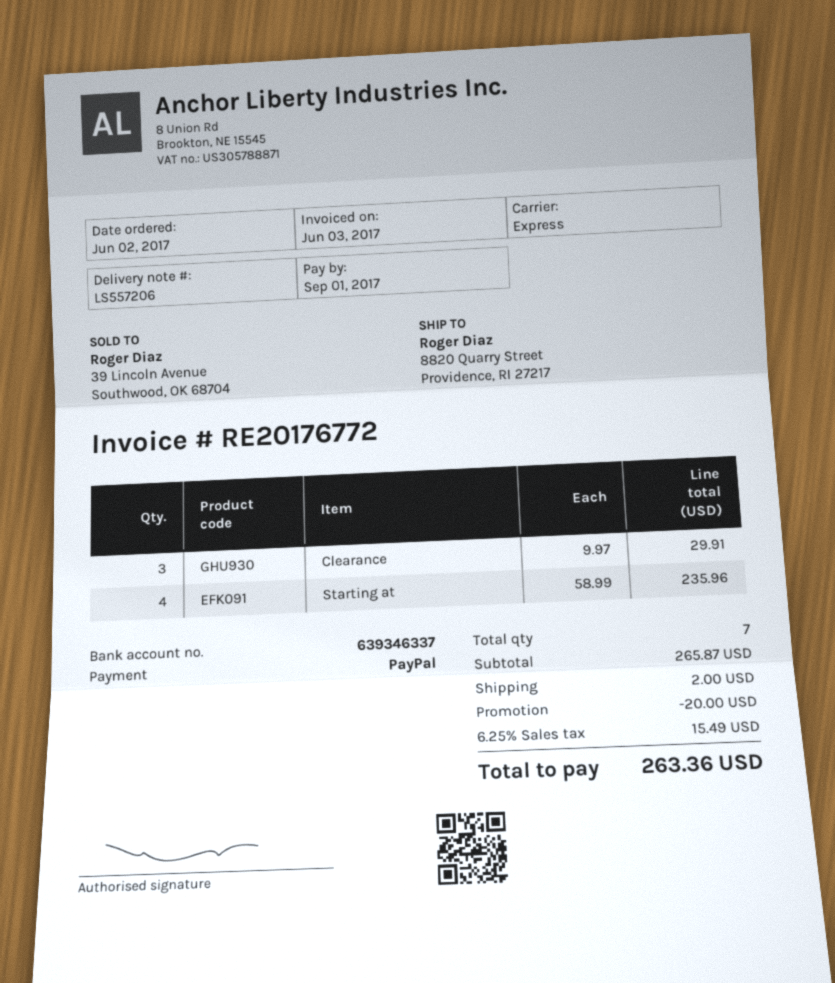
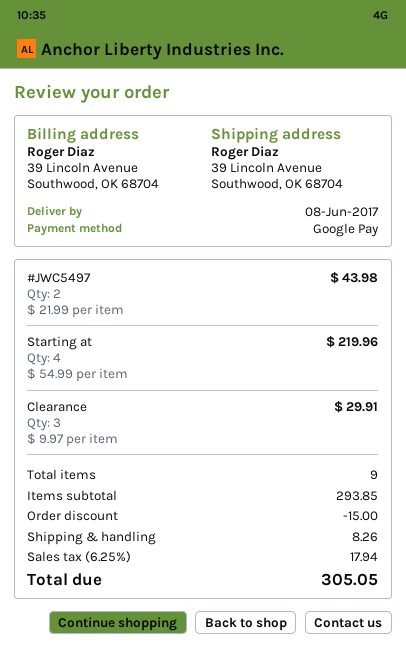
payment method: PayPal -> Google Pay
ship to: 8820 Quarry Street, Providence, RI 27217 -> 39 Lincoln Avenue, Southwood, OK 68704
Starting at: 4 x 58.99 = 235.96 -> 4 x 54.99 = 219.96
#JWC5497: none -> 2 x 21.99 = 43.98
total quantity: 7 -> 9
subtotal: 265.87 -> 293.85
discount: 20.00 -> 15.00
shipping: 2.00 -> 8.26
tax: 6.25% = 15.49 -> 6.25% = 17.94
total: 263.36 -> 305.05

